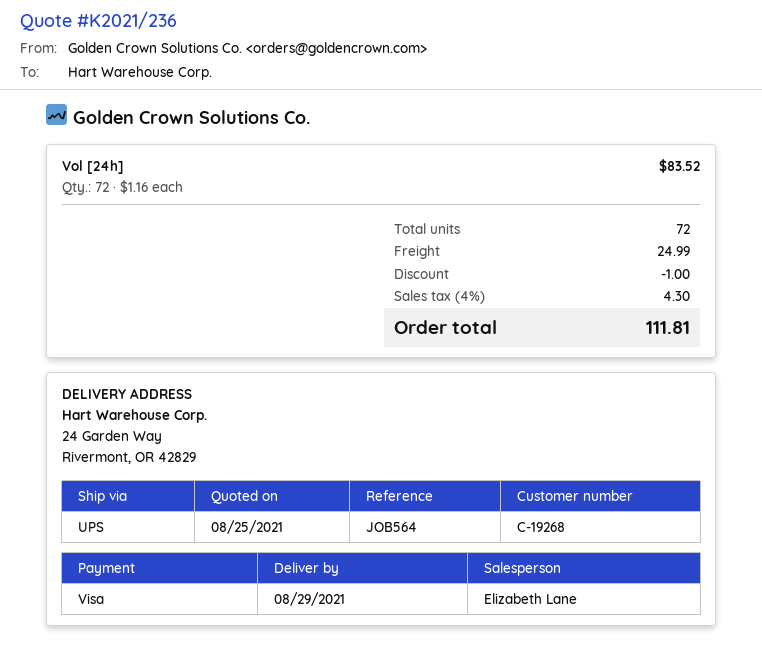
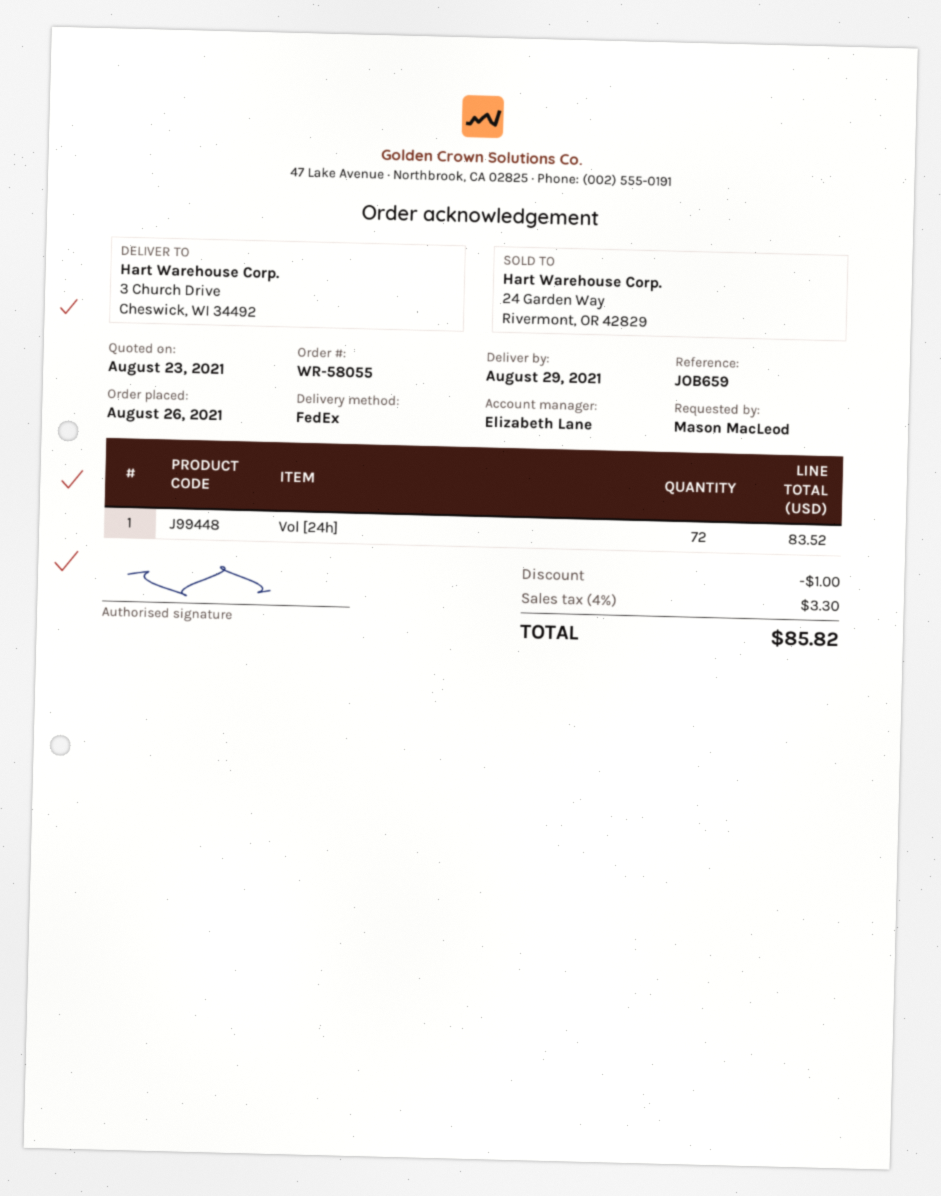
quote date: 2021-08-25 -> 2021-08-23
reference: JOB564 -> JOB659
shipping method: UPS -> FedEx
ship to: 24 Garden Way, Rivermont, OR 42829 -> 3 Church Drive, Cheswick, WI 34492
shipping: 24.99 -> none
tax: 4% = 4.30 -> 4% = 3.30
total: 111.81 -> 85.82

